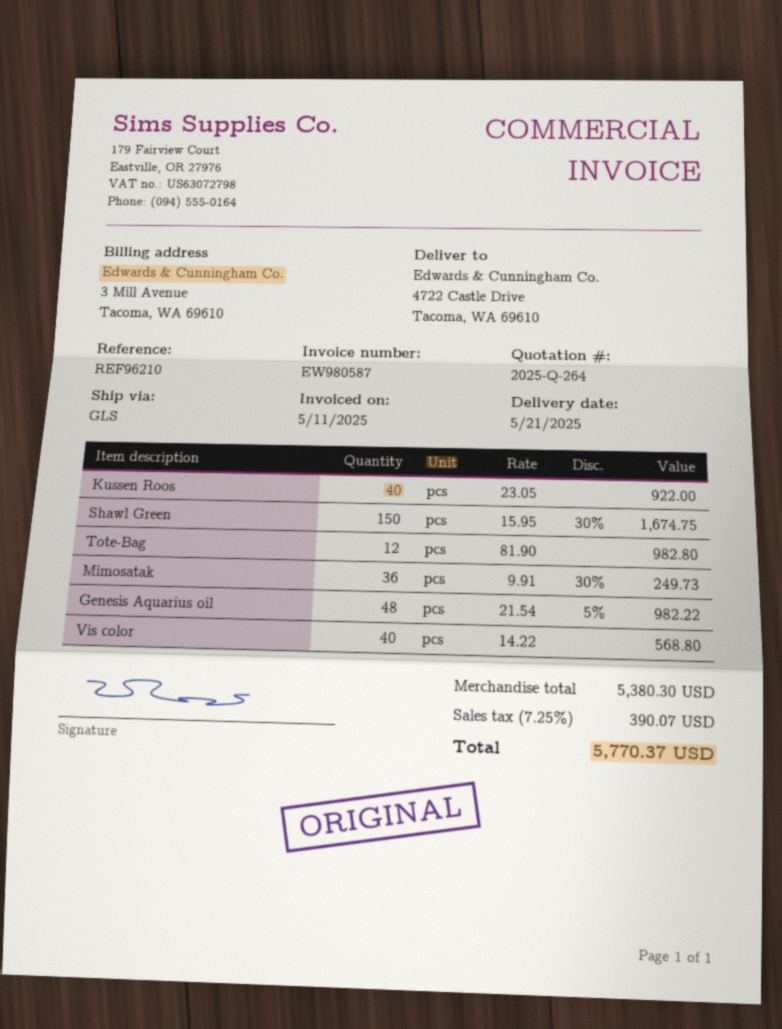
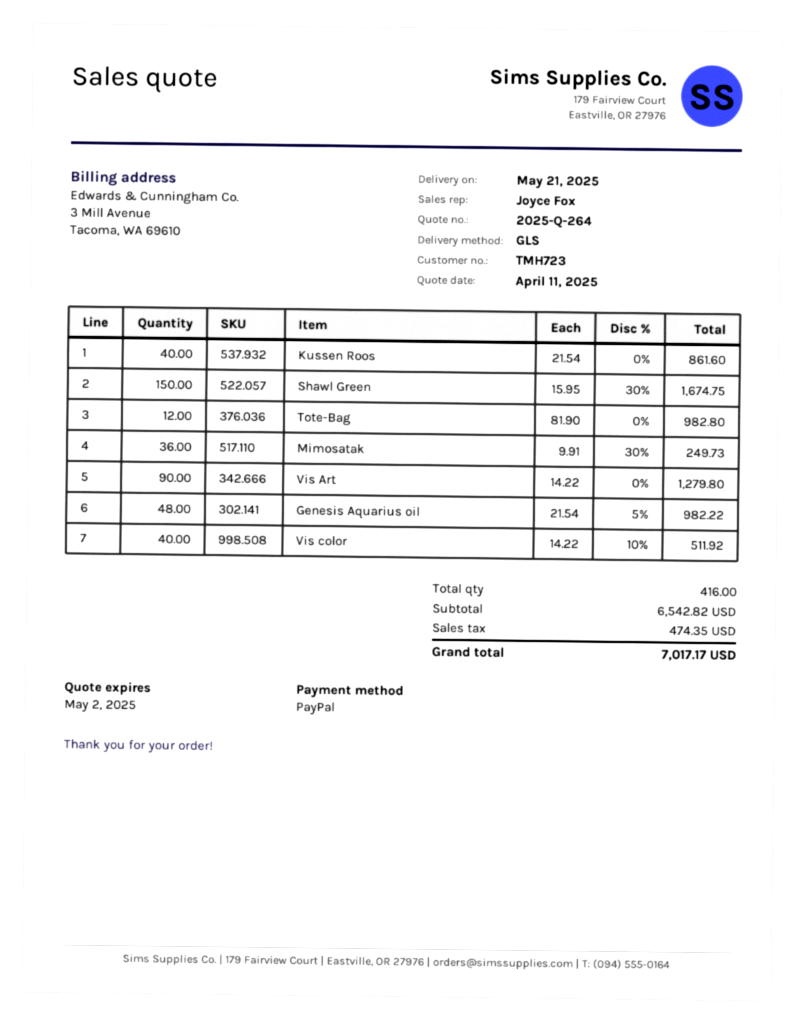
Kussen Roos: 40 x 23.05 = 922.00 -> 40 x 21.54 = 861.60
Vis color: 40 x 14.22 = 568.80 -> 40 x 14.22 - 10% = 511.92
Vis Art: none -> 90 x 14.22 = 1279.80
subtotal: 5380.30 -> 6542.82
tax: 390.07 -> 474.35
total: 5770.37 -> 7017.17

